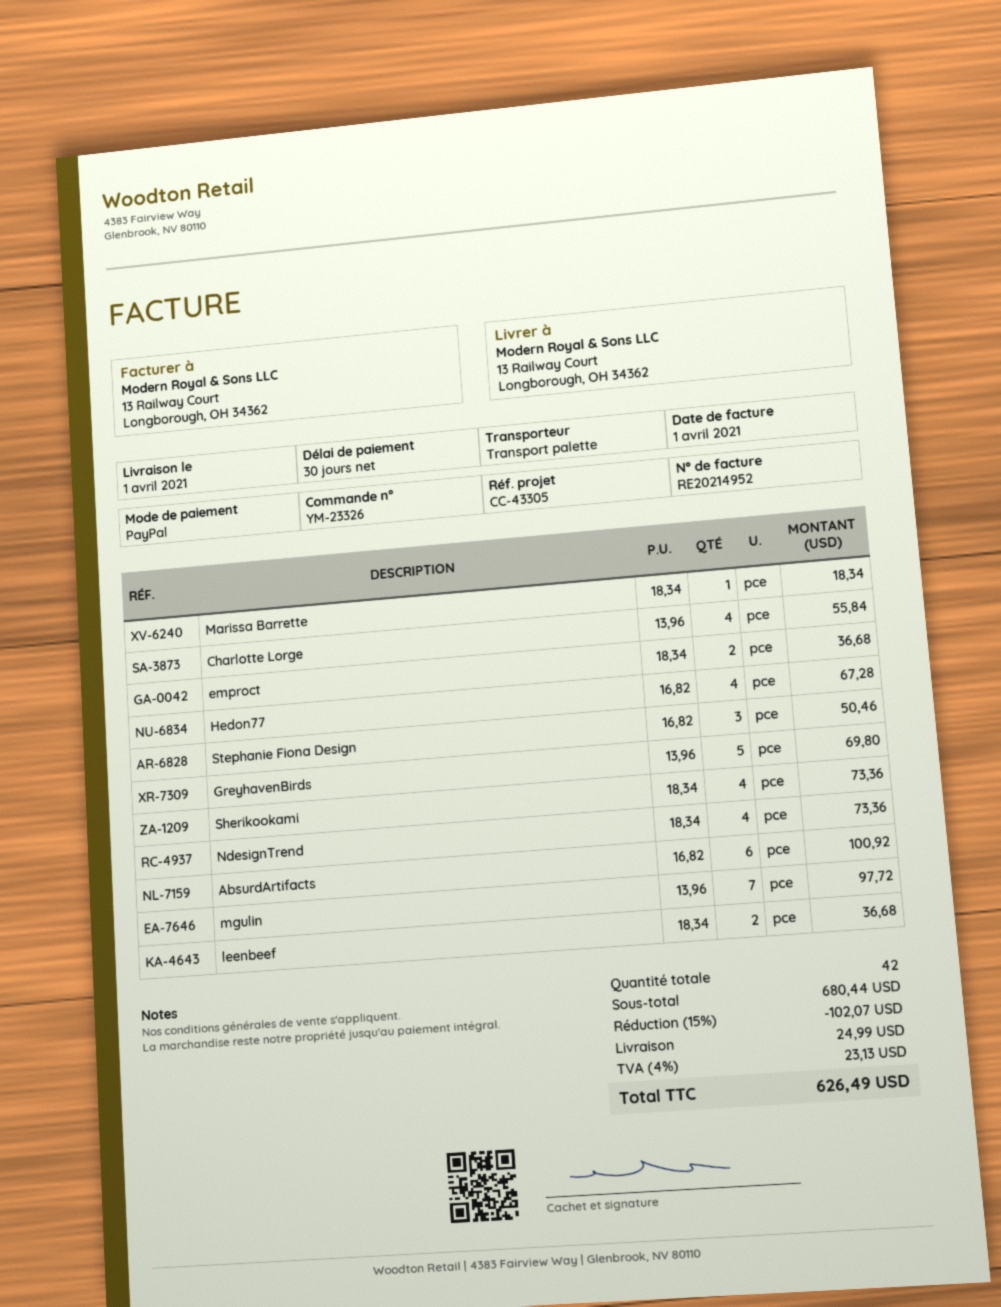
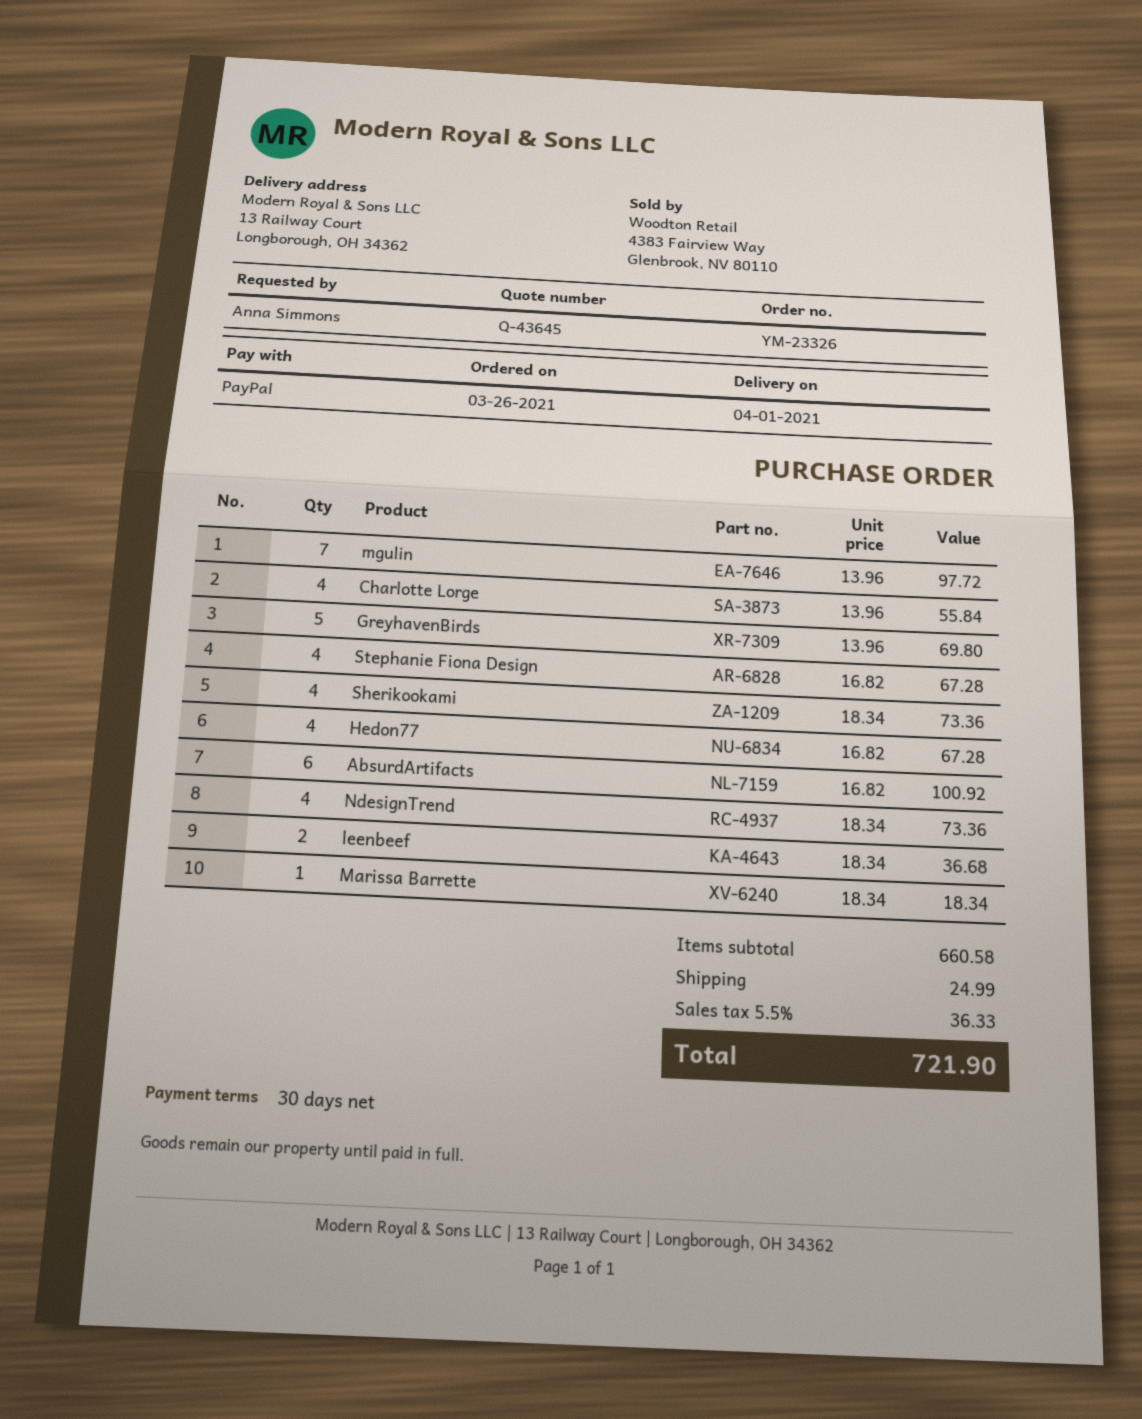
emproct: 2 x 18.34 = 36.68 -> none
Stephanie Fiona Design: 3 x 16.82 = 50.46 -> 4 x 16.82 = 67.28
subtotal: 680.44 -> 660.58
discount: 15% = 102.07 -> none
tax: 4% = 23.13 -> 5.5% = 36.33
total: 626.49 -> 721.90

